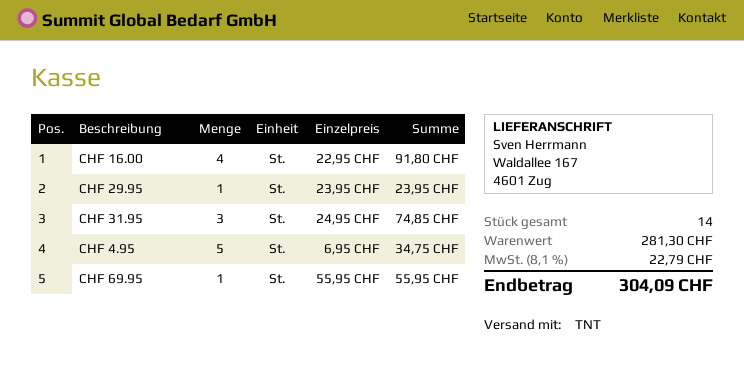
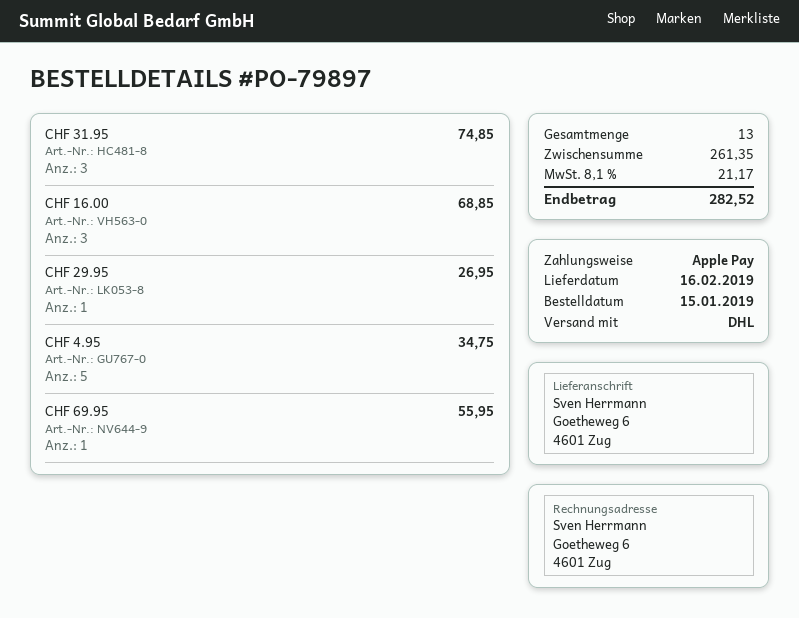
shipping method: TNT -> DHL
ship to: Waldallee 167, 4601 Zug -> Goetheweg 6, 4601 Zug
CHF 16.00: 4 for 91.80 -> 3 for 68.85
CHF 29.95: 1 for 23.95 -> 1 for 26.95
total quantity: 14 -> 13
subtotal: 281.30 -> 261.35
tax: 8.1% = 22.79 -> 8.1% = 21.17
total: 304.09 -> 282.52

